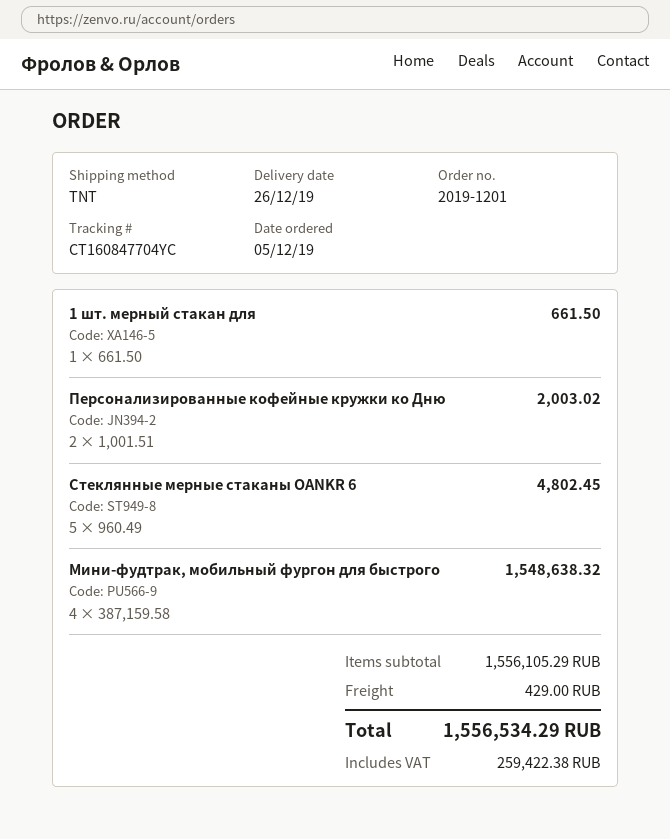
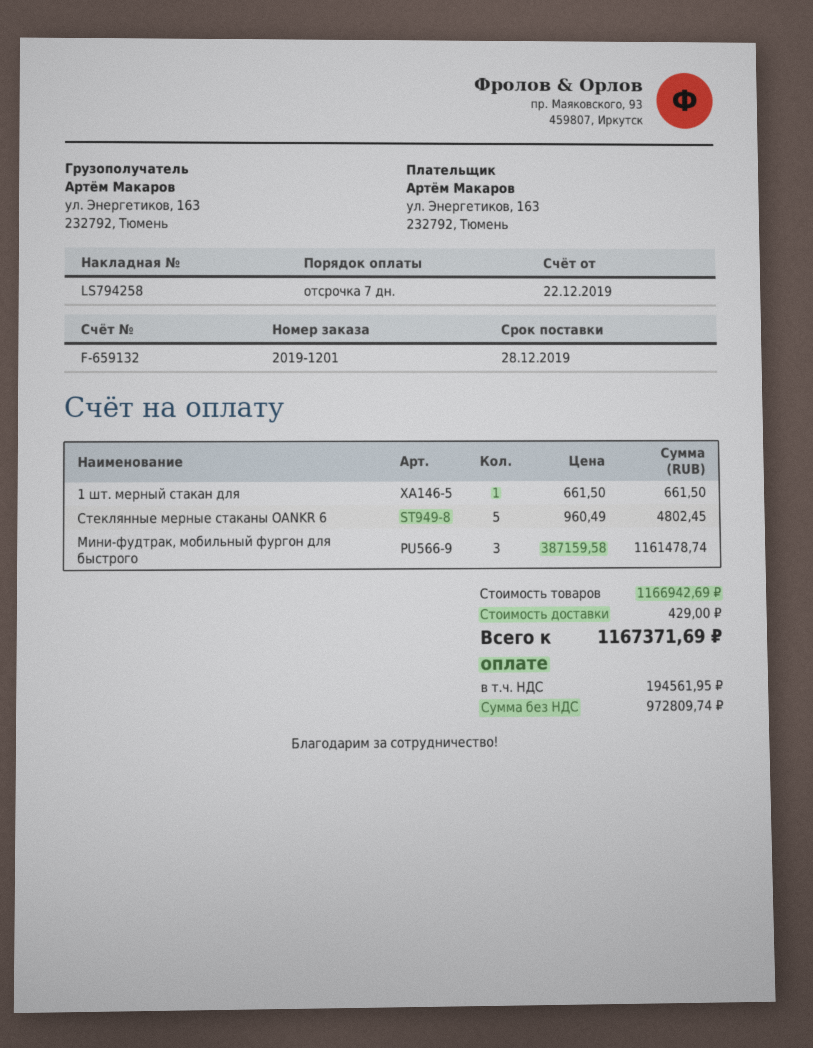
delivery date: 2019-12-26 -> 2019-12-28
Персонализированные кофейные кружки ко Дню: 2 x 1001.51 = 2003.02 -> none
Мини-фудтрак, мобильный фургон для быстрого: 4 x 387159.58 = 1548638.32 -> 3 x 387159.58 = 1161478.74
subtotal: 1556105.29 -> 1166942.69
tax: 259422.38 -> 194561.95
total: 1556534.29 -> 1167371.69

